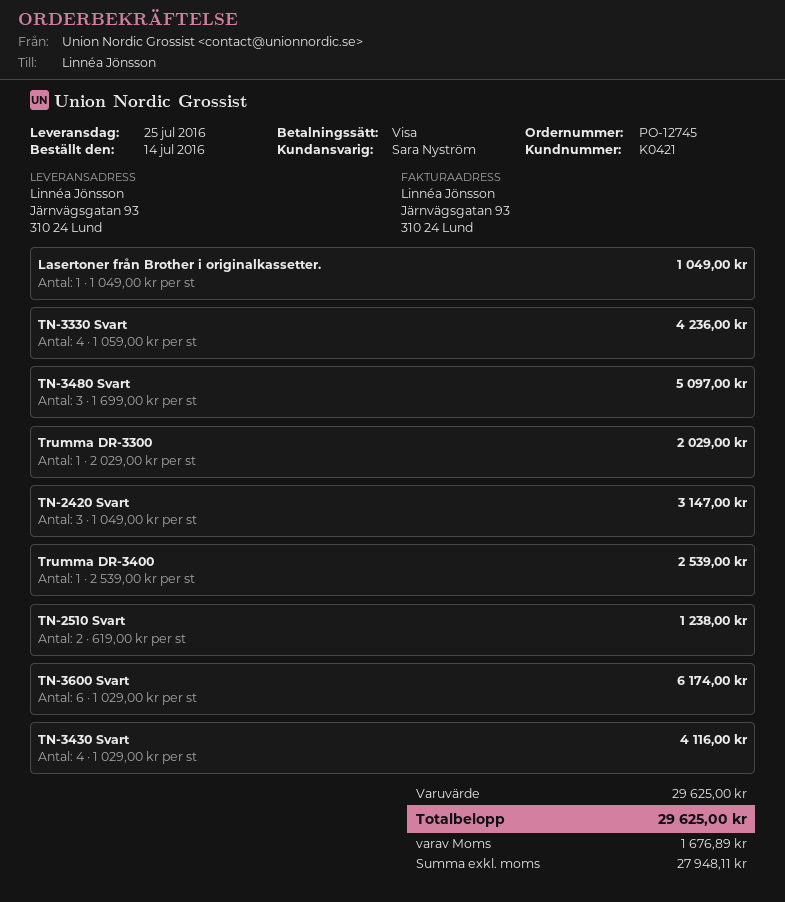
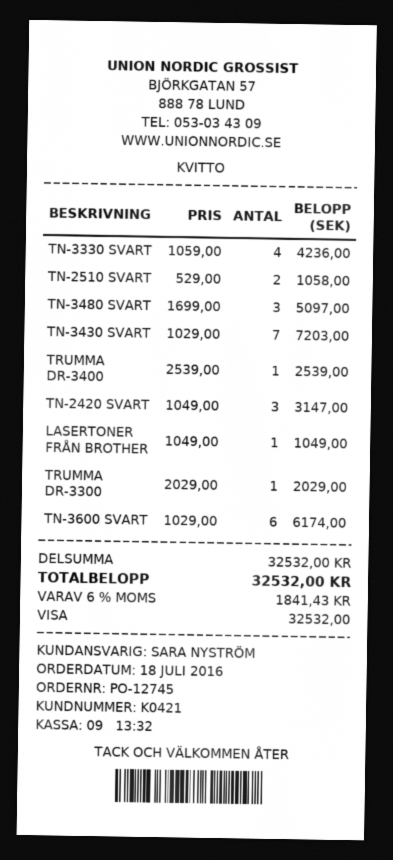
order date: 2016-07-14 -> 2016-07-18
TN-2510 Svart: 2 x 619.00 = 1238.00 -> 2 x 529.00 = 1058.00
TN-3430 Svart: 4 x 1029.00 = 4116.00 -> 7 x 1029.00 = 7203.00
subtotal: 29625.00 -> 32532.00
tax: 1676.89 -> 1841.43
total: 29625.00 -> 32532.00

